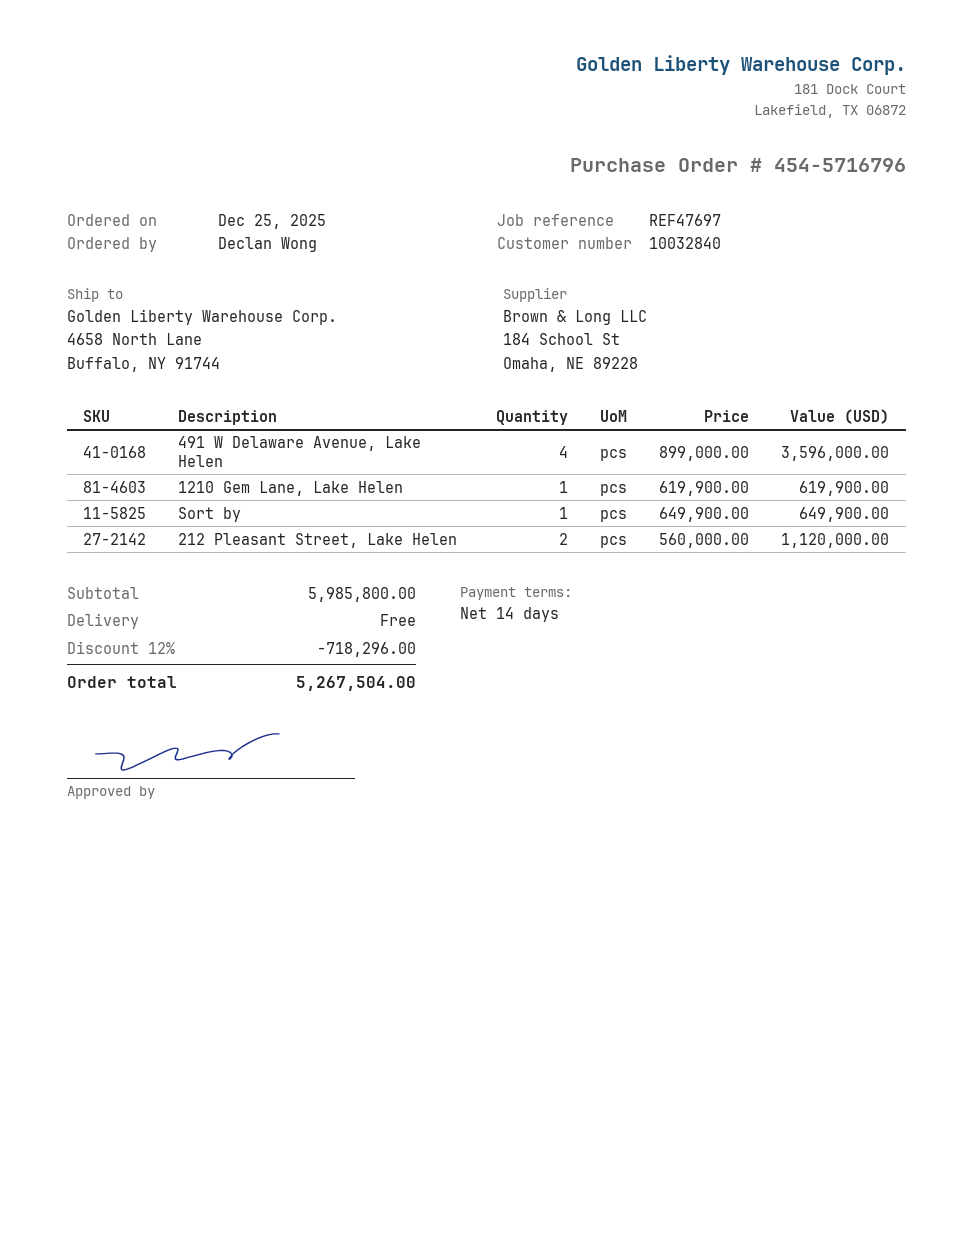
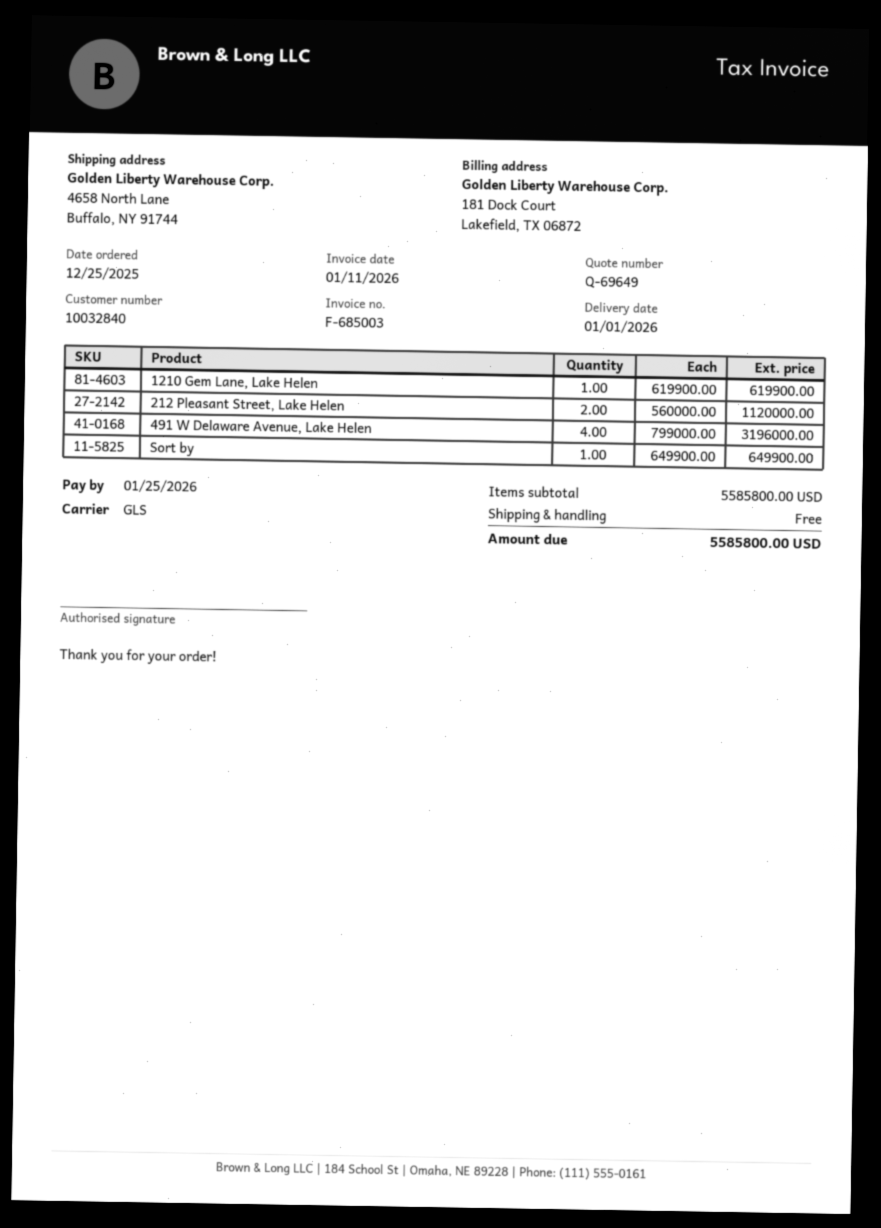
491 W Delaware Avenue, Lake Helen: 4 x 899000.00 = 3596000.00 -> 4 x 799000.00 = 3196000.00
subtotal: 5985800.00 -> 5585800.00
discount: 12% = 718296.00 -> none
total: 5267504.00 -> 5585800.00

